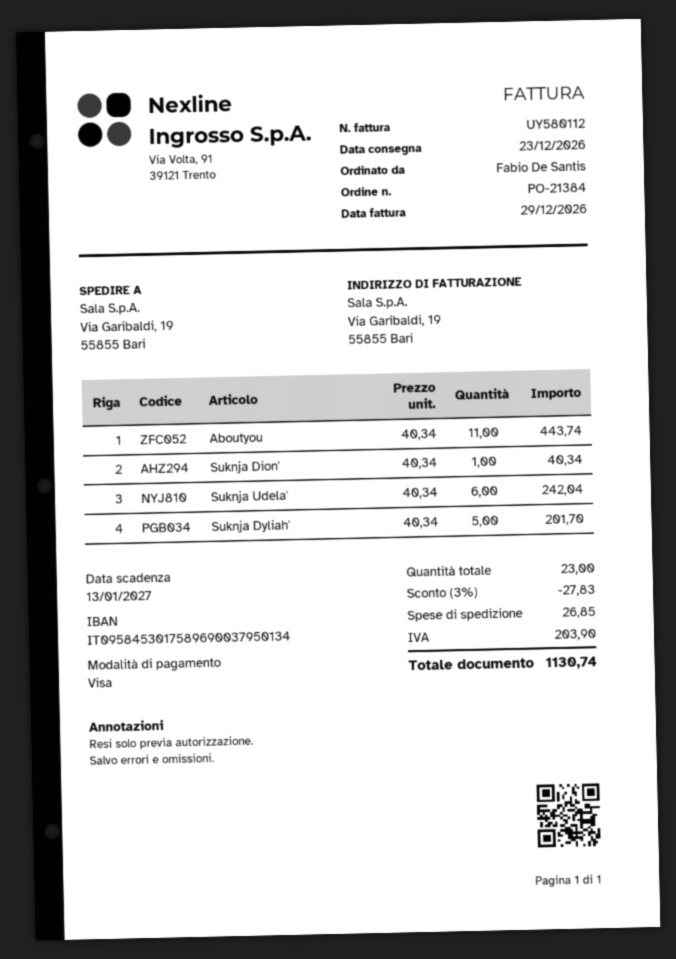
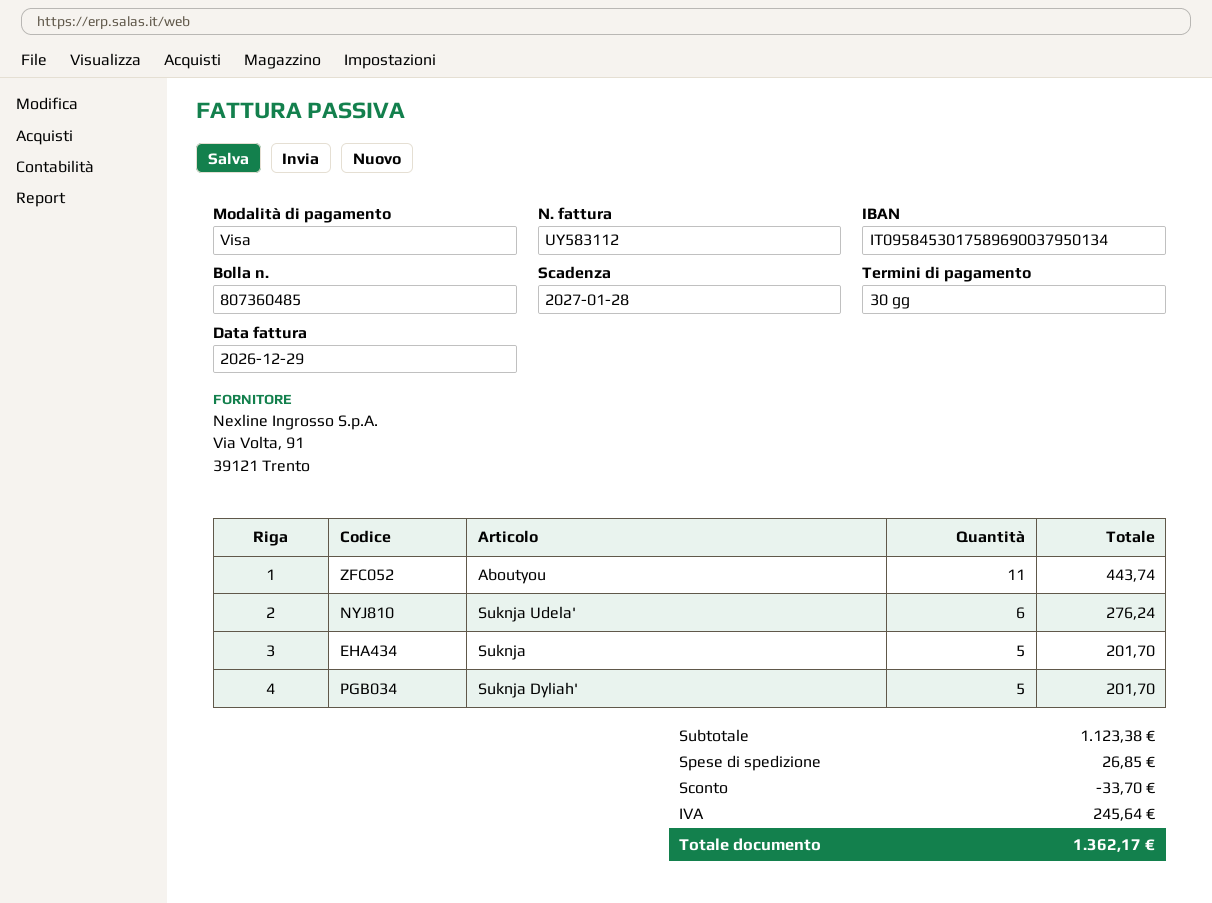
invoice number: UY580112 -> UY583112
due date: 2027-01-13 -> 2027-01-28
Suknja Dion': 1 for 40.34 -> none
Suknja Udela': 6 for 242.04 -> 6 for 276.24
Suknja: none -> 5 for 201.70
discount: 27.83 -> 33.70
tax: 203.90 -> 245.64
total: 1130.74 -> 1362.17

